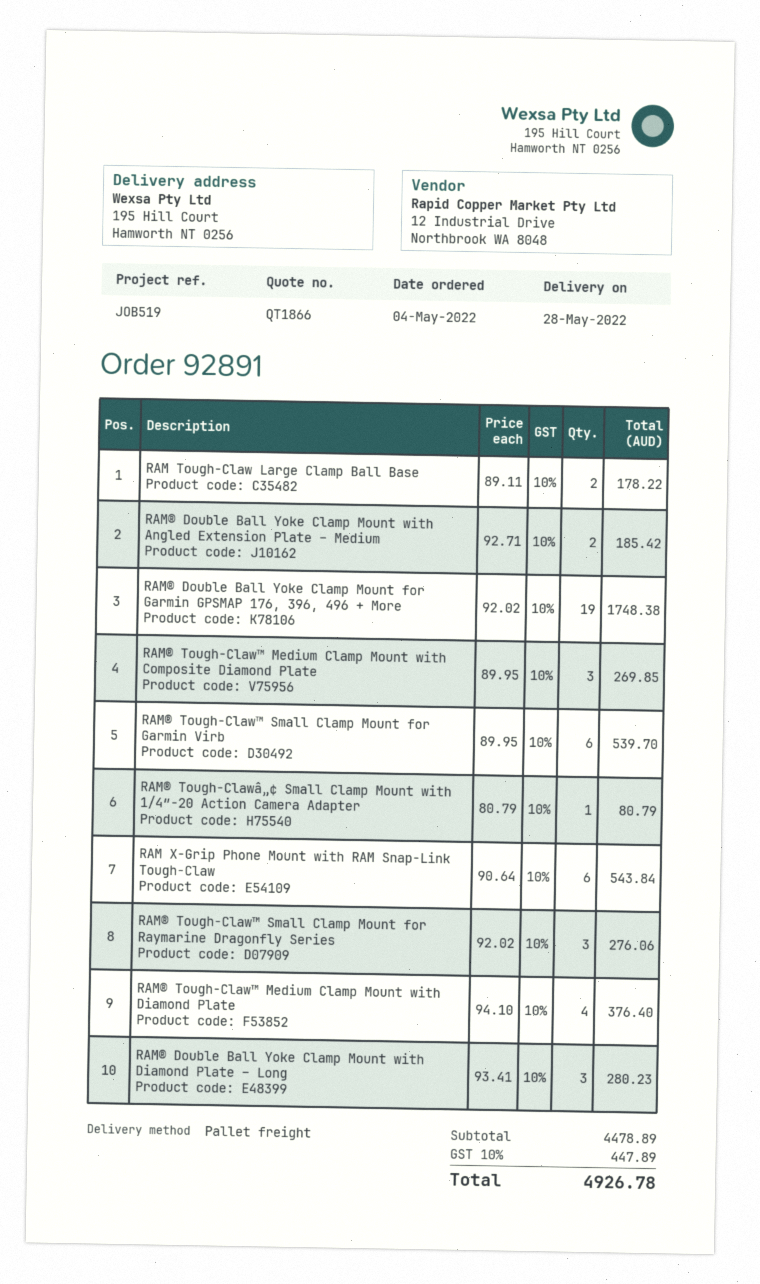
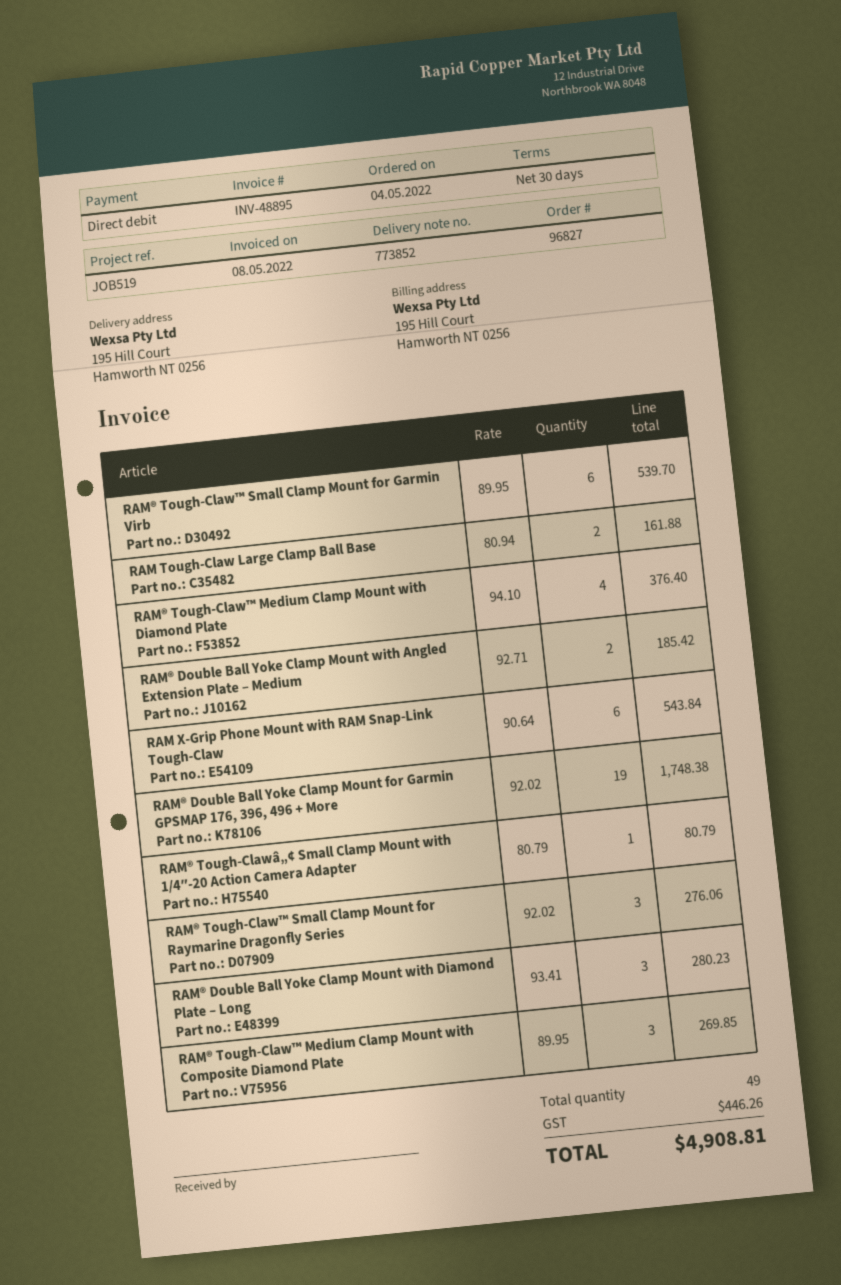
order number: 92891 -> 96827
RAM Tough-Claw Large Clamp Ball Base: 2 x 89.11 = 178.22 -> 2 x 80.94 = 161.88
tax: 447.89 -> 446.26
total: 4926.78 -> 4908.81

